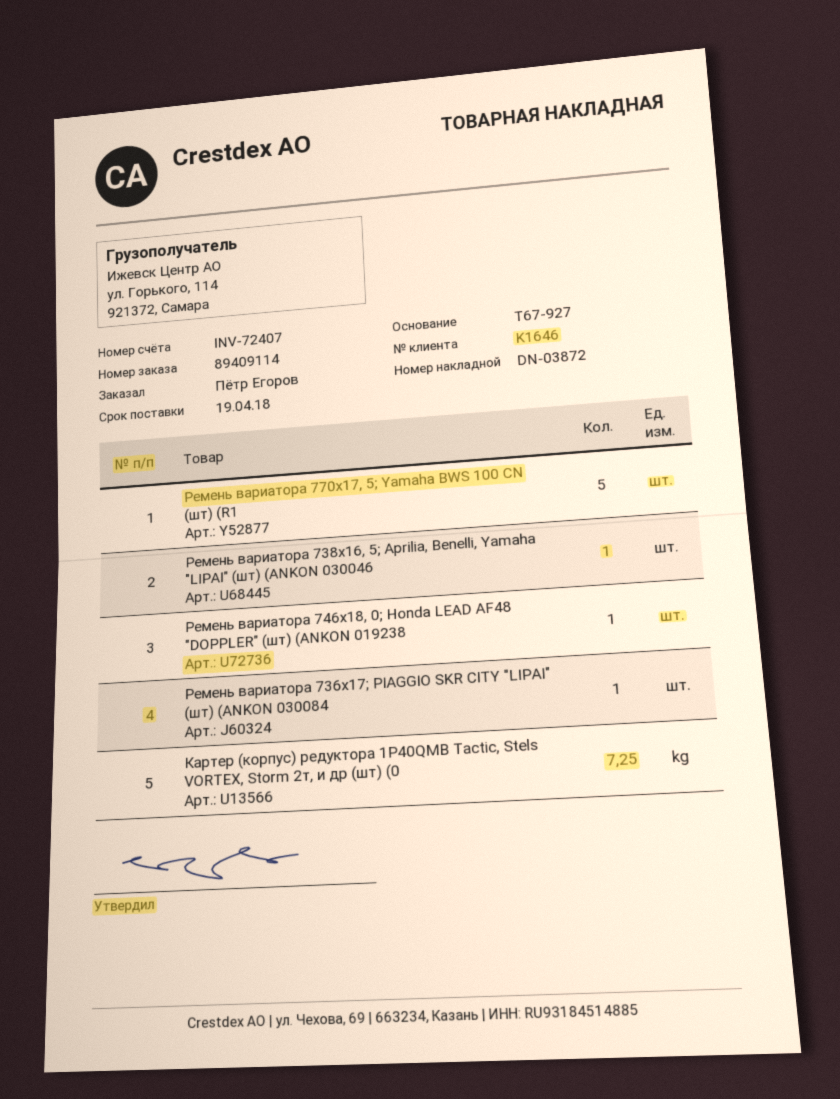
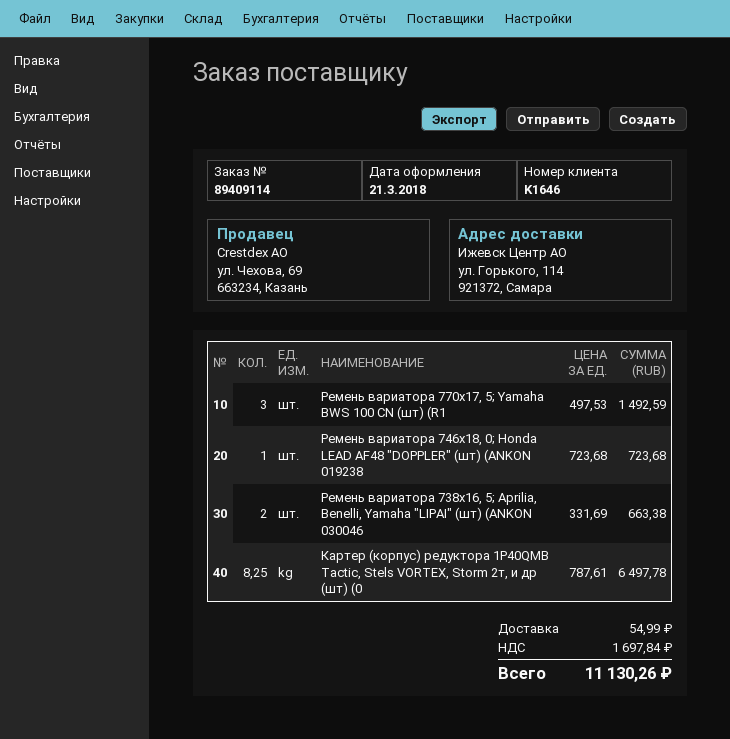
Ремень вариатора 770x17, 5; Yamaha BWS 100 CN (шт) (R1: 5 -> 3
Ремень вариатора 738х16, 5; Aprilia, Benelli, Yamaha "LIPAI" (шт) (ANKON 030046: 1 -> 2
Ремень вариатора 736х17; PIAGGIO SKR CITY "LIPAI" (шт) (ANKON 030084: 1 -> none
Картер (корпус) редуктора 1P40QMB Tactic, Stels VORTEX, Storm 2т, и др (шт) (0: 7.25 -> 8.25

